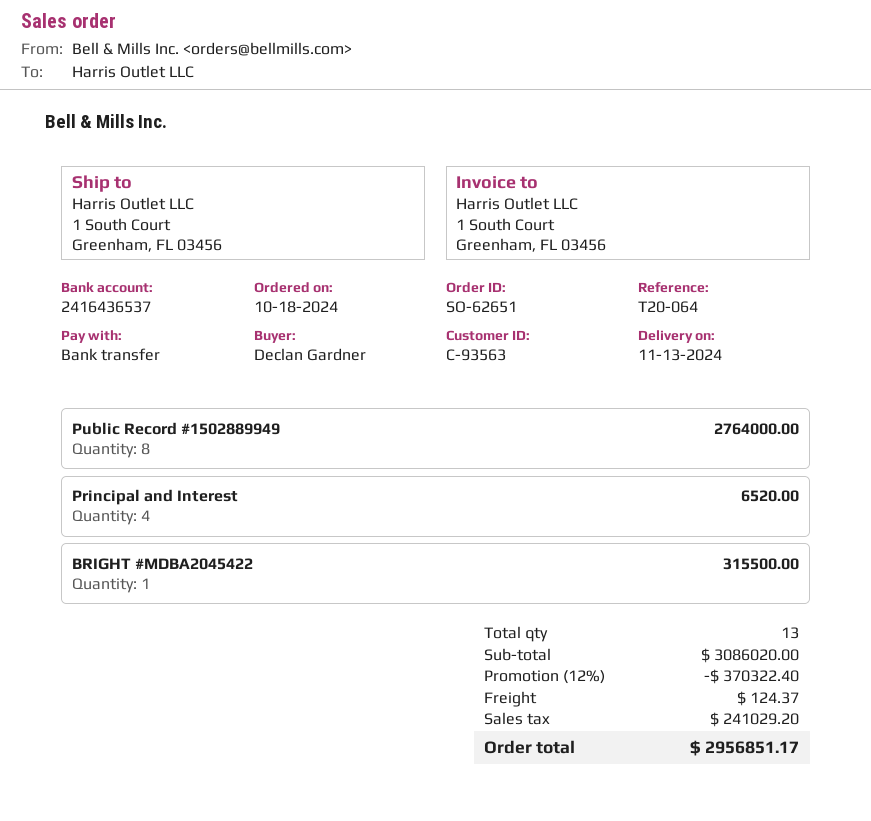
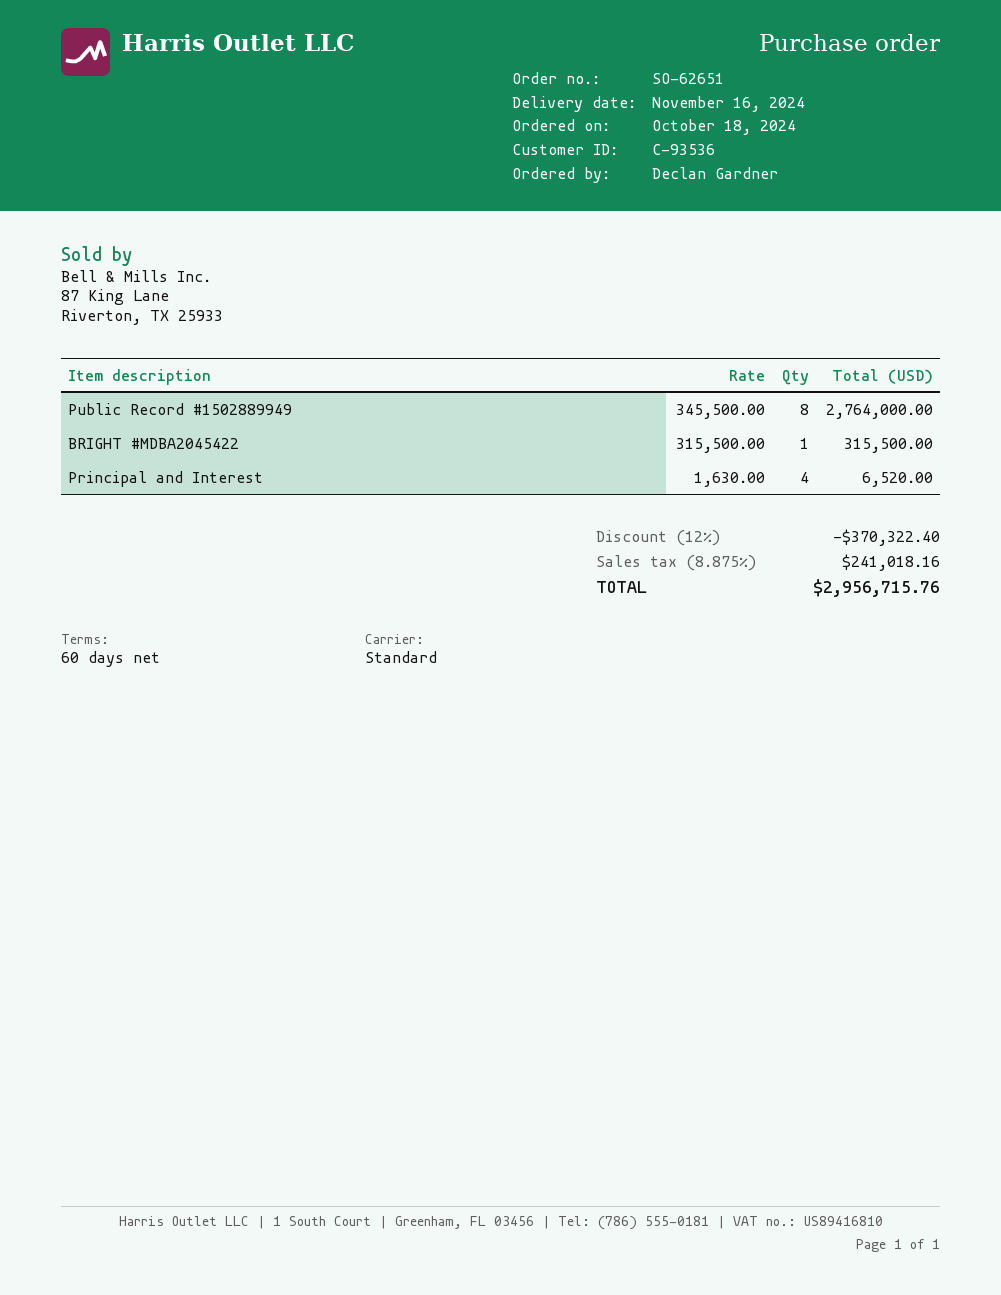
delivery date: 2024-11-13 -> 2024-11-16
customer number: C-93563 -> C-93536
shipping: 124.37 -> none
tax: 241029.20 -> 241018.16
total: 2956851.17 -> 2956715.76

